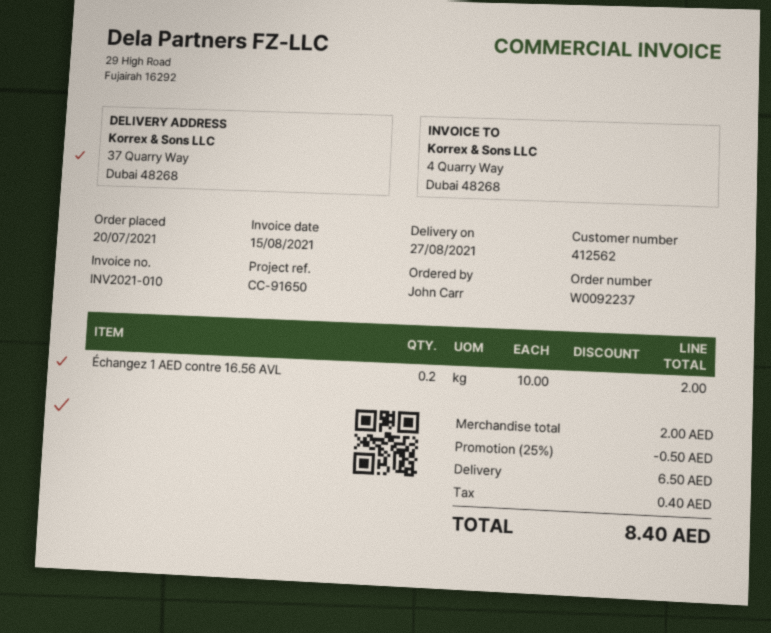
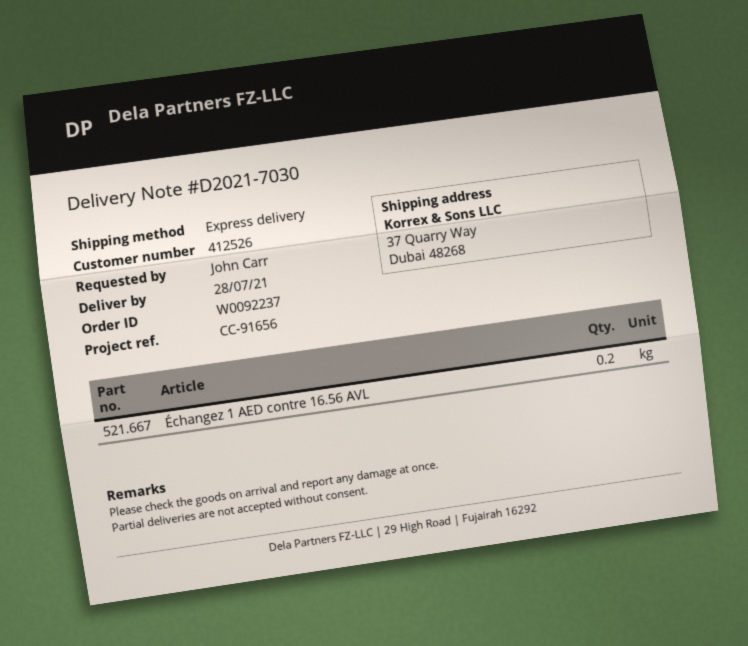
delivery date: 2021-08-27 -> 2021-07-28
customer number: 412562 -> 412526
reference: CC-91650 -> CC-91656

